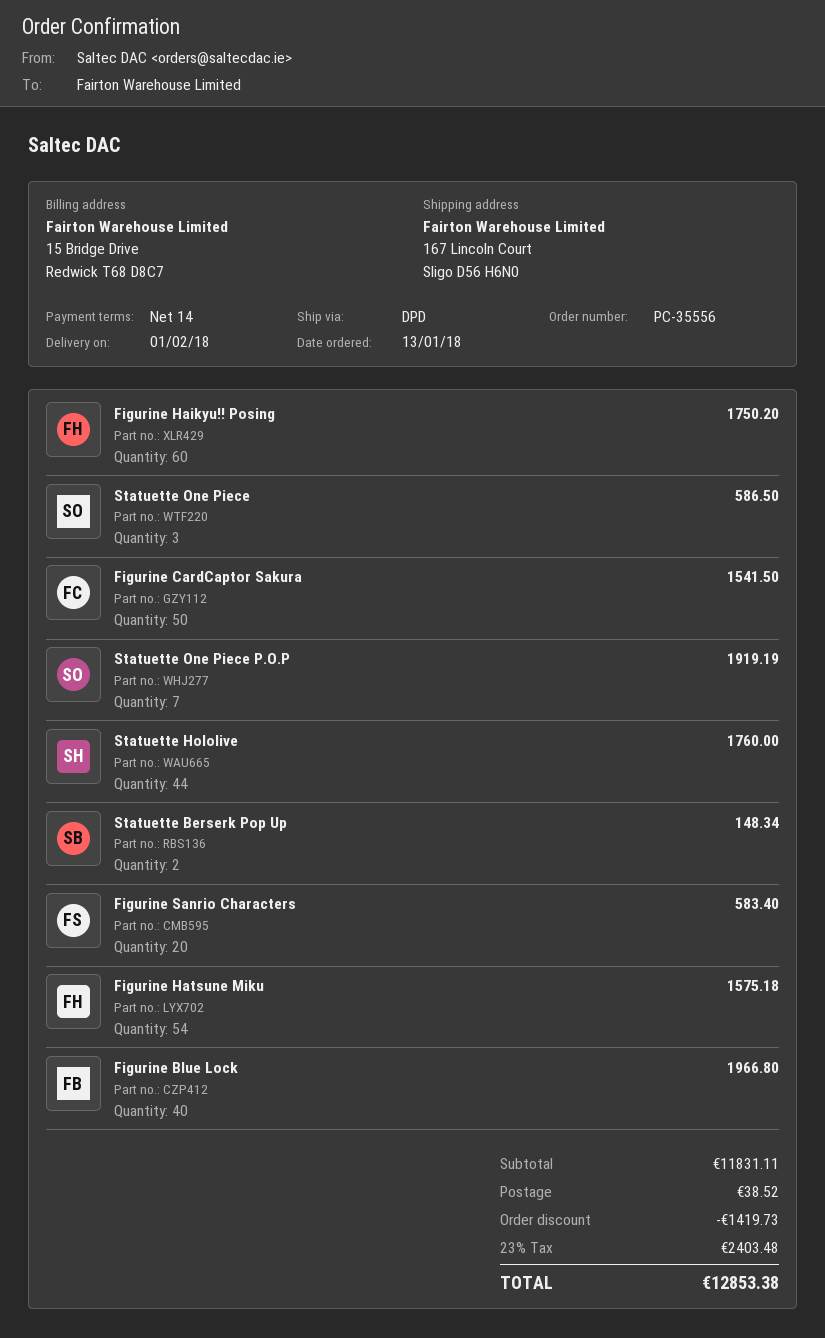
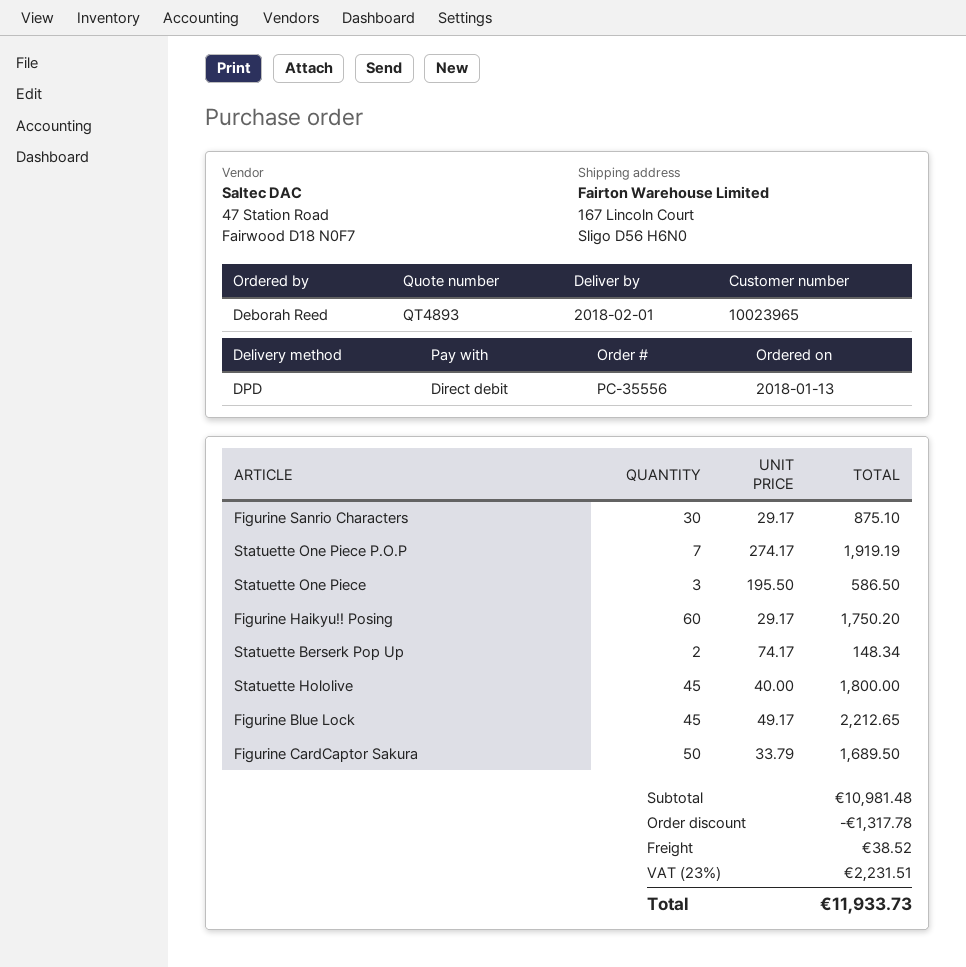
Figurine CardCaptor Sakura: 50 for 1541.50 -> 50 for 1689.50
Statuette Hololive: 44 for 1760.00 -> 45 for 1800.00
Figurine Sanrio Characters: 20 for 583.40 -> 30 for 875.10
Figurine Hatsune Miku: 54 for 1575.18 -> none
Figurine Blue Lock: 40 for 1966.80 -> 45 for 2212.65
subtotal: 11831.11 -> 10981.48
discount: 1419.73 -> 1317.78
tax: 23% = 2403.48 -> 23% = 2231.51
total: 12853.38 -> 11933.73

